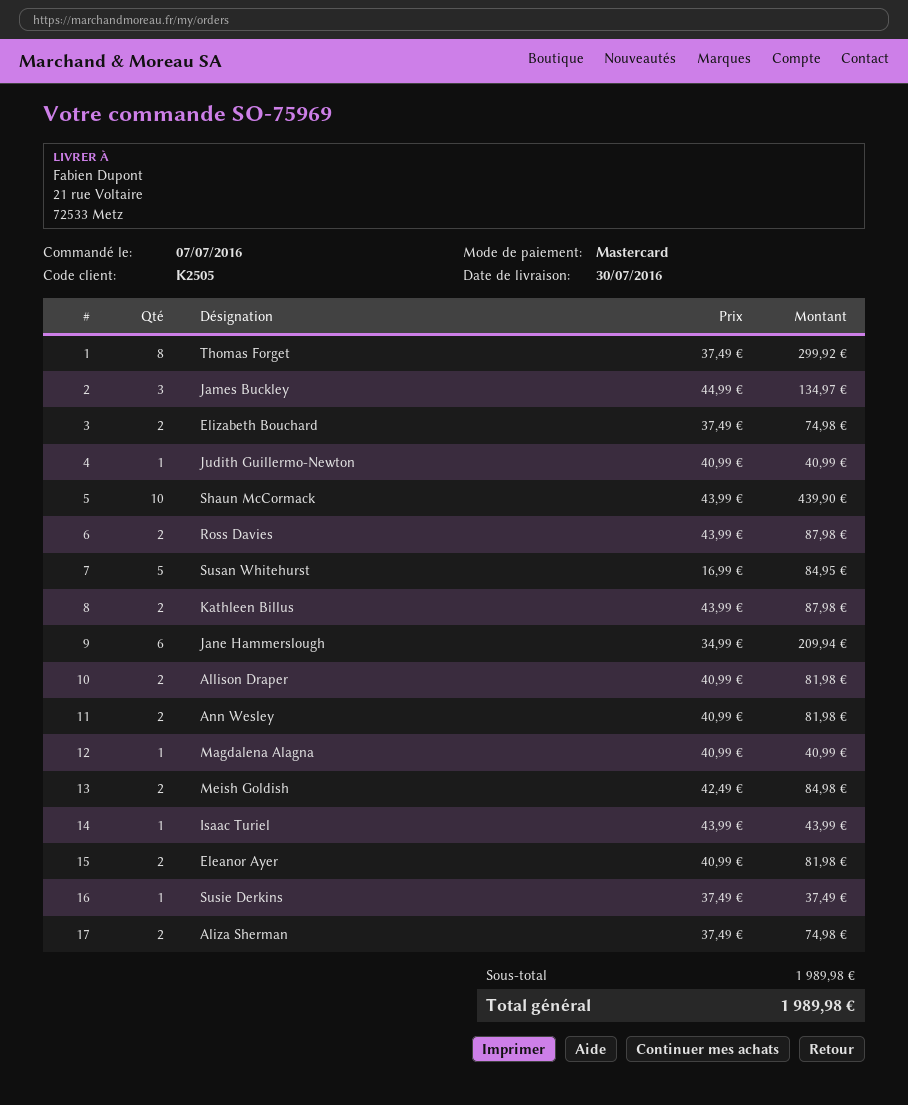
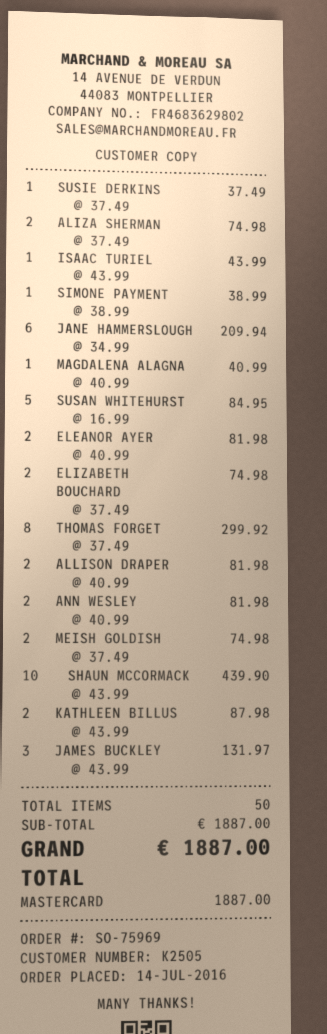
order date: 2016-07-07 -> 2016-07-14
James Buckley: 3 x 44.99 = 134.97 -> 3 x 43.99 = 131.97
Judith Guillermo-Newton: 1 x 40.99 = 40.99 -> none
Ross Davies: 2 x 43.99 = 87.98 -> none
Meish Goldish: 2 x 42.49 = 84.98 -> 2 x 37.49 = 74.98
SIMONE PAYMENT: none -> 1 x 38.99 = 38.99
subtotal: 1989.98 -> 1887.00
total: 1989.98 -> 1887.00

